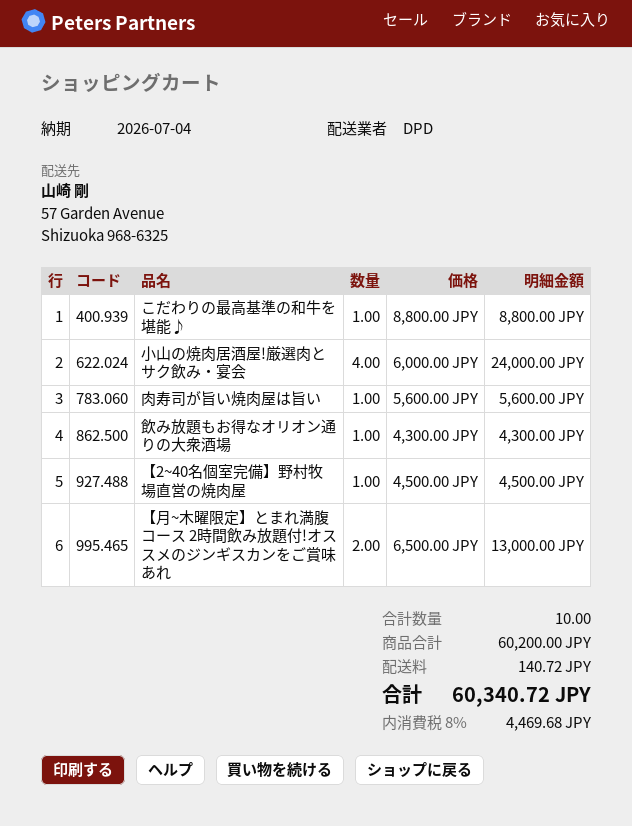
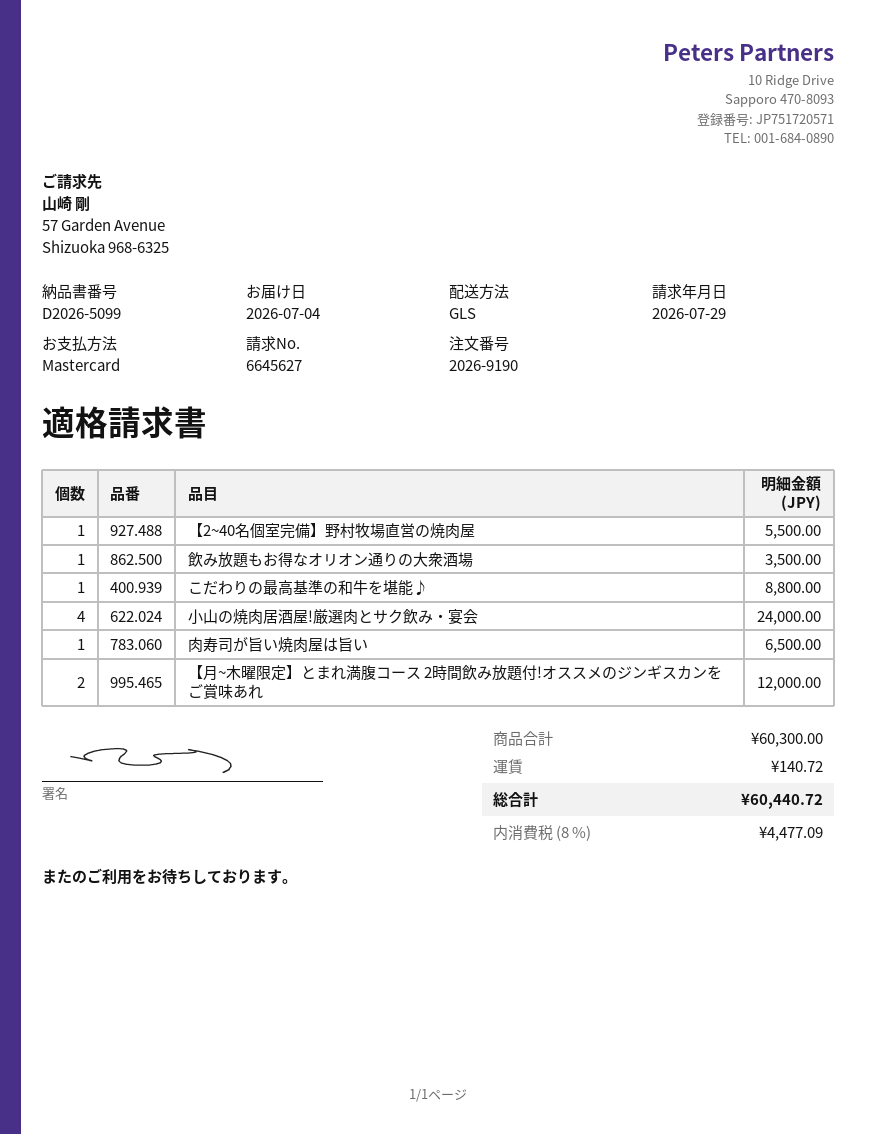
shipping method: DPD -> GLS
肉寿司が旨い焼肉屋は旨い: 1 for 5600.00 -> 1 for 6500.00
飲み放題もお得なオリオン通りの大衆酒場: 1 for 4300.00 -> 1 for 3500.00
【2~40名個室完備】野村牧場直営の焼肉屋: 1 for 4500.00 -> 1 for 5500.00
【月~木曜限定】とまれ満腹コース 2時間飲み放題付!オススメのジンギスカンをご賞味あれ: 2 for 13000.00 -> 2 for 12000.00
subtotal: 60200.00 -> 60300.00
tax: 8% = 4469.68 -> 8% = 4477.09
total: 60340.72 -> 60440.72

